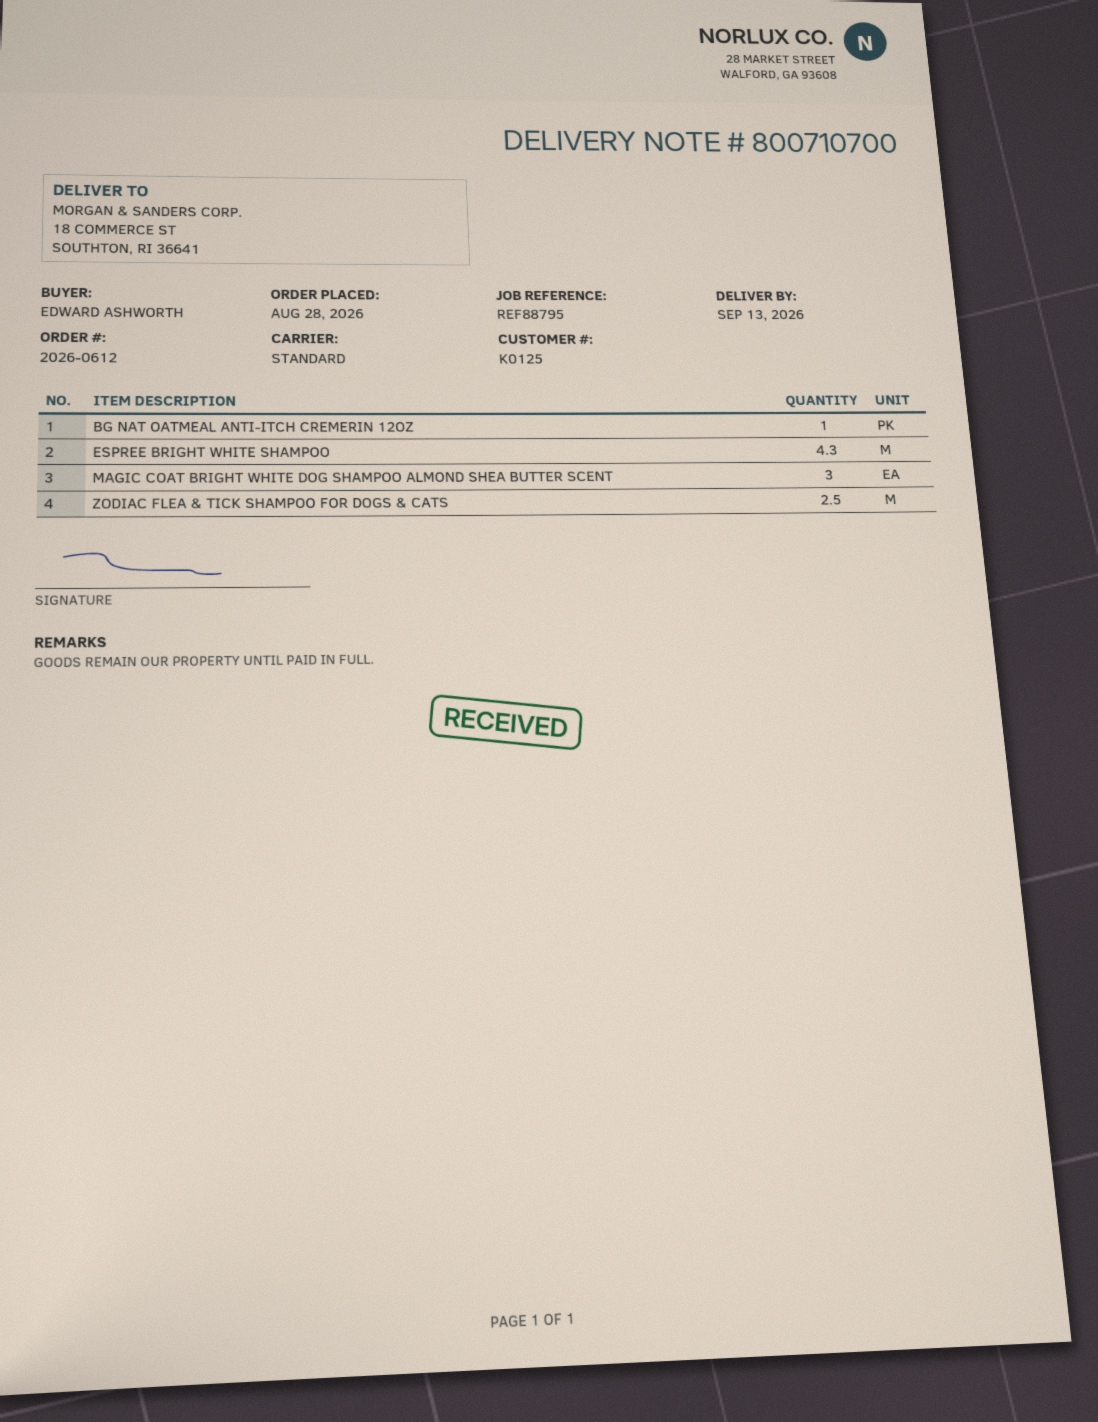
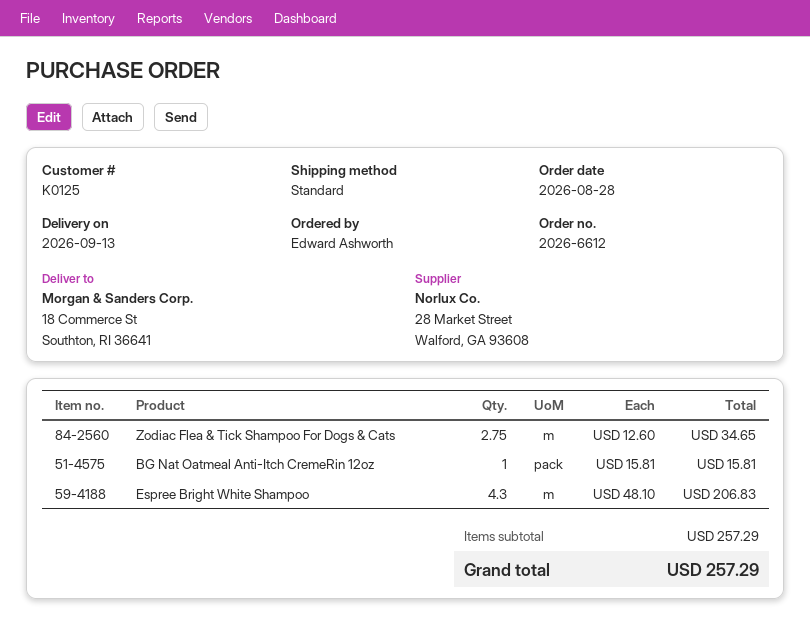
order number: 2026-0612 -> 2026-6612
MAGIC COAT BRIGHT WHITE DOG SHAMPOO ALMOND SHEA BUTTER SCENT: 3 -> none
ZODIAC FLEA & TICK SHAMPOO FOR DOGS & CATS: 2.5 -> 2.75

